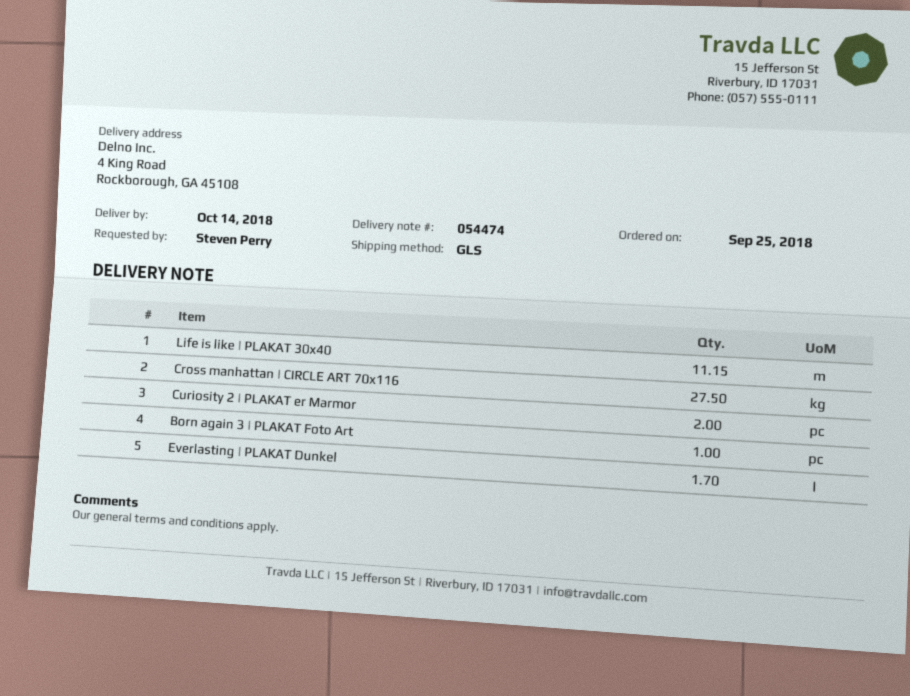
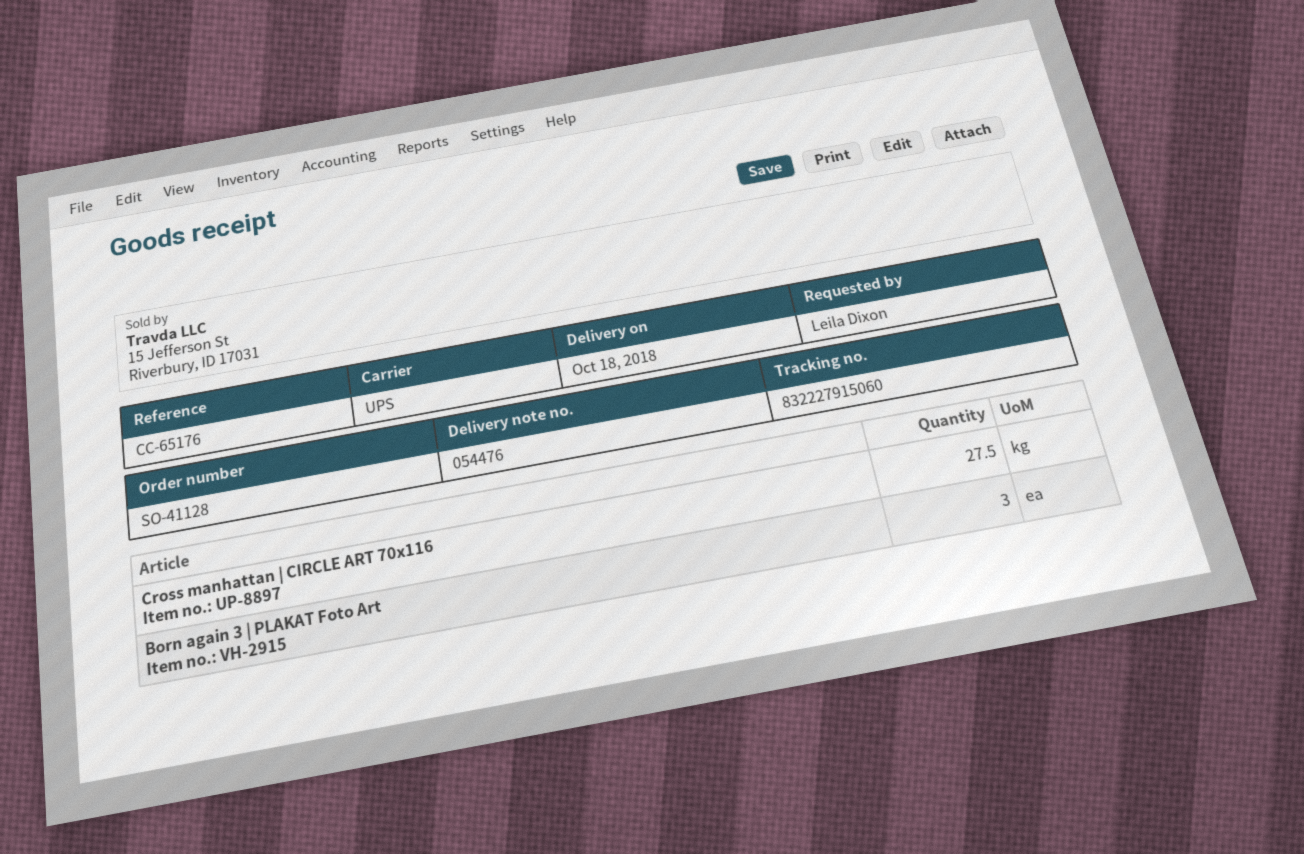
delivery note number: 054474 -> 054476
delivery date: 2018-10-14 -> 2018-10-18
ordered by: Steven Perry -> Leila Dixon
shipping method: GLS -> UPS
Life is like | PLAKAT 30x40: 11.15 -> none
Curiosity 2 | PLAKAT er Marmor: 2 -> none
Born again 3 | PLAKAT Foto Art: 1 -> 3
Everlasting | PLAKAT Dunkel: 1.7 -> none

